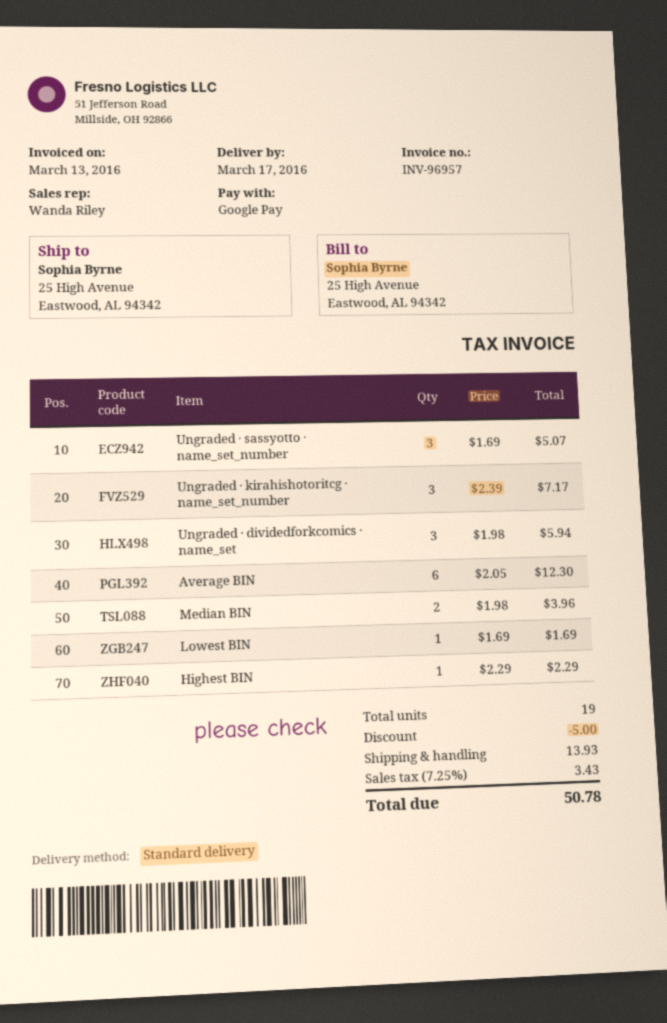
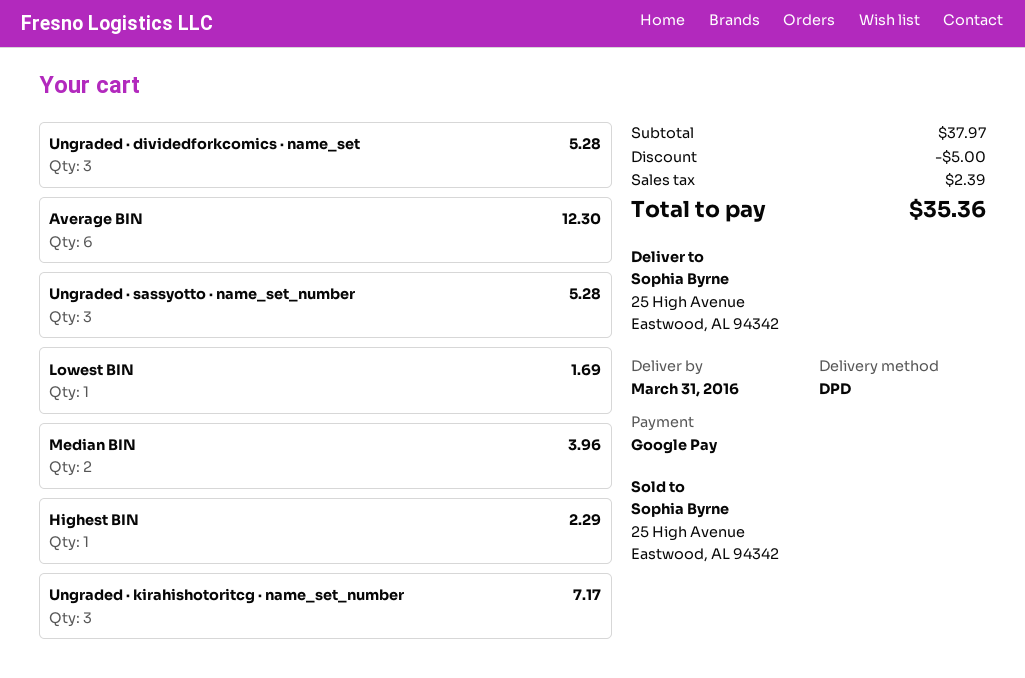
delivery date: 2016-03-17 -> 2016-03-31
shipping method: standard -> DPD
Ungraded · sassyotto · name_set_number: 3 for 5.07 -> 3 for 5.28
Ungraded · dividedforkcomics · name_set: 3 for 5.94 -> 3 for 5.28
shipping: 13.93 -> none
tax: 3.43 -> 2.39
total: 50.78 -> 35.36

